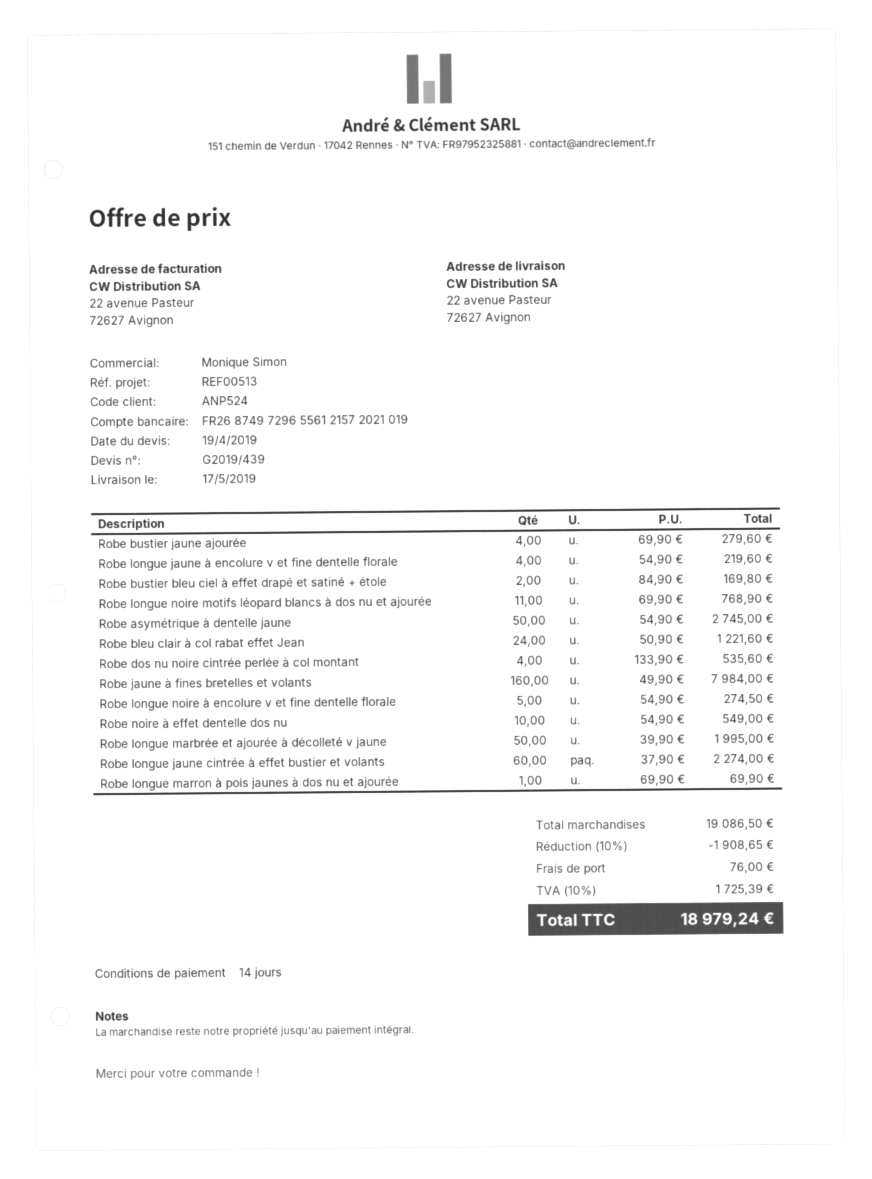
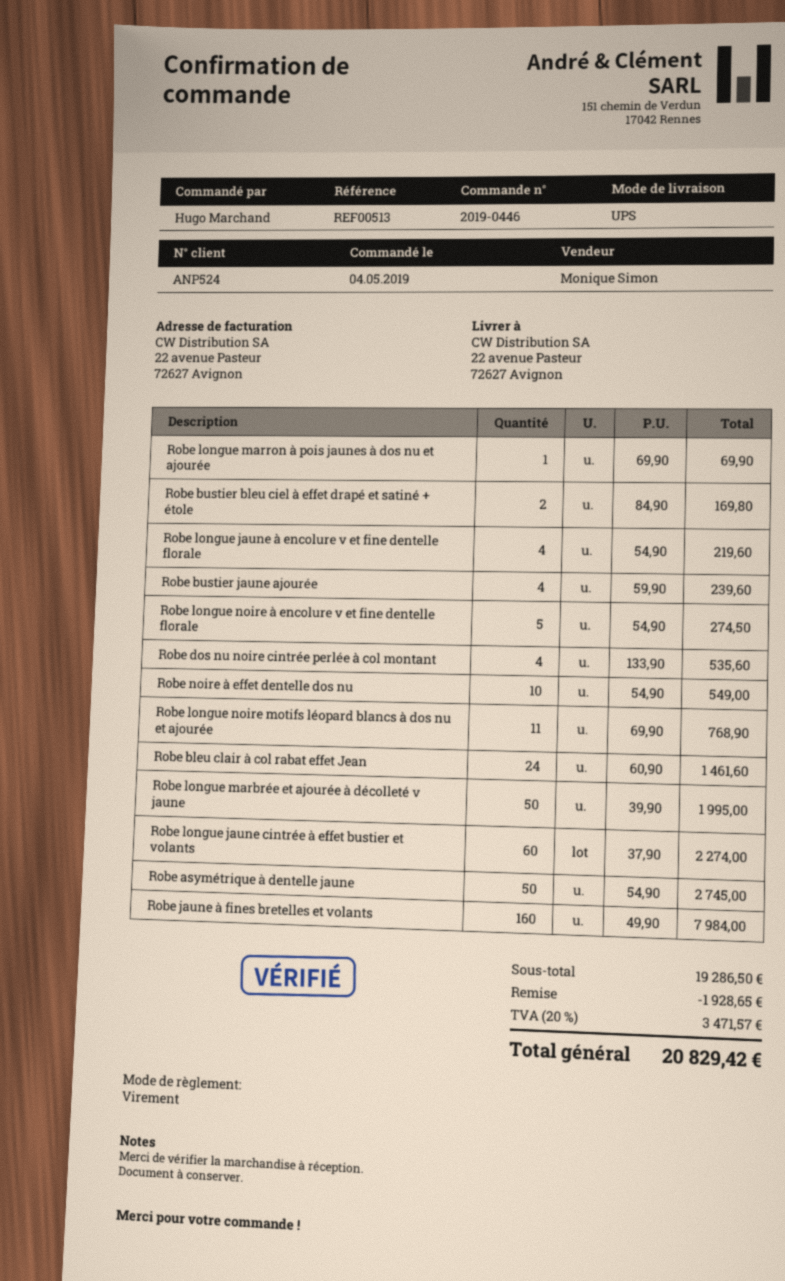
Robe bustier jaune ajourée: 4 x 69.90 = 279.60 -> 4 x 59.90 = 239.60
Robe bleu clair à col rabat effet Jean: 24 x 50.90 = 1221.60 -> 24 x 60.90 = 1461.60
subtotal: 19086.50 -> 19286.50
discount: 1908.65 -> 1928.65
shipping: 76.00 -> none
tax: 10% = 1725.39 -> 20% = 3471.57
total: 18979.24 -> 20829.42

